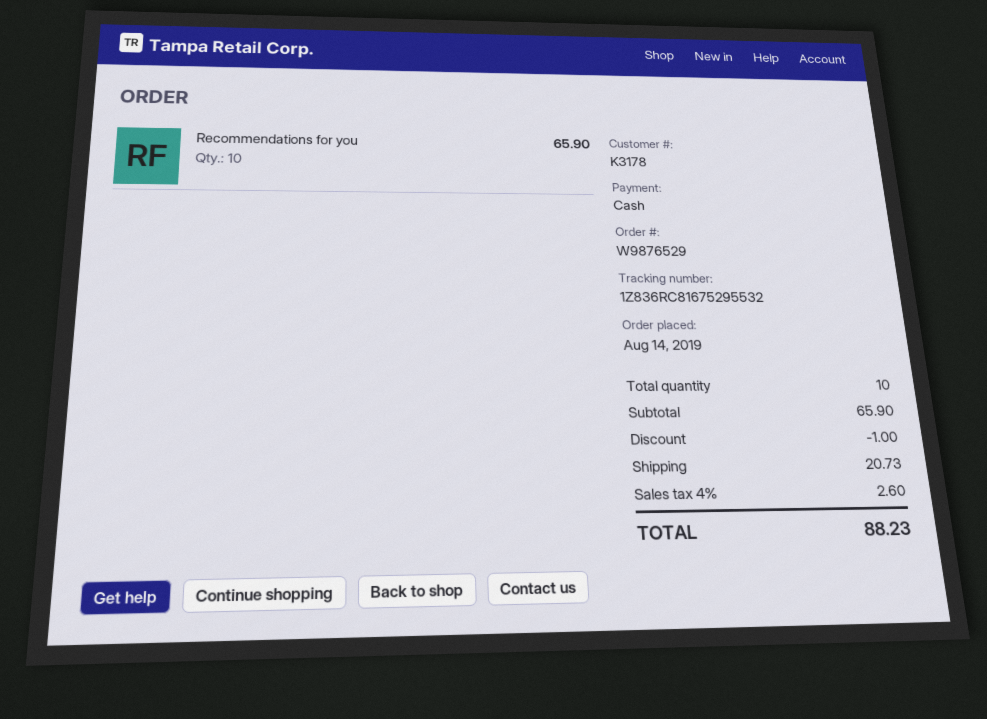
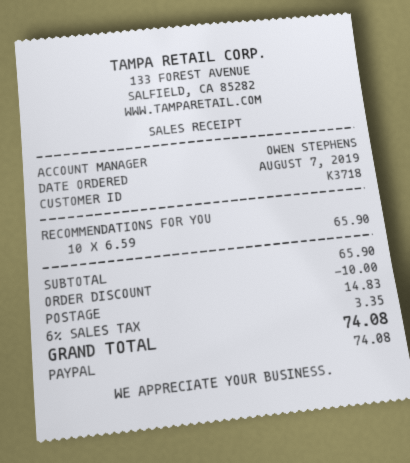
order date: 2019-08-14 -> 2019-08-07
customer number: K3178 -> K3718
payment method: cash -> PayPal
discount: 1.00 -> 10.00
shipping: 20.73 -> 14.83
tax: 4% = 2.60 -> 6% = 3.35
total: 88.23 -> 74.08

